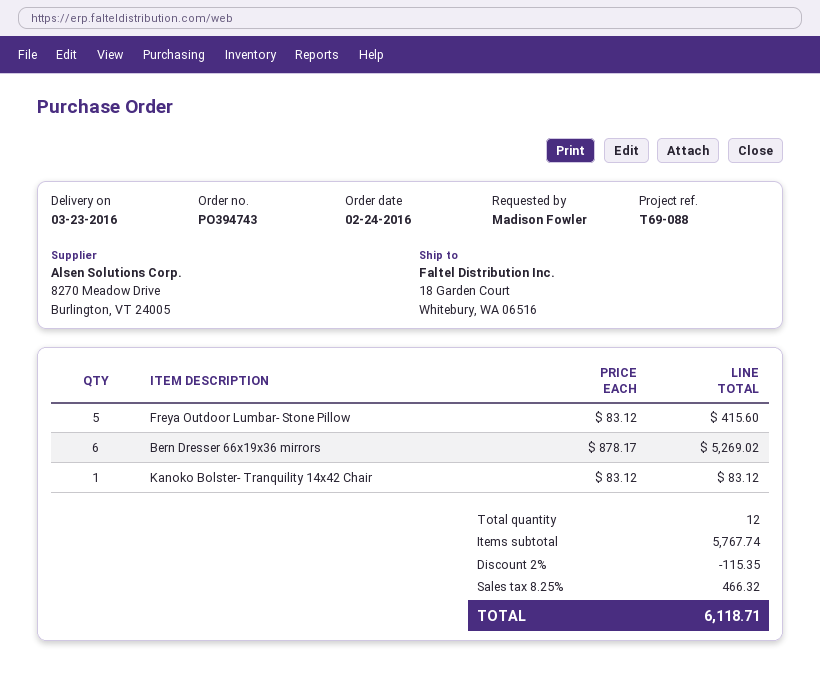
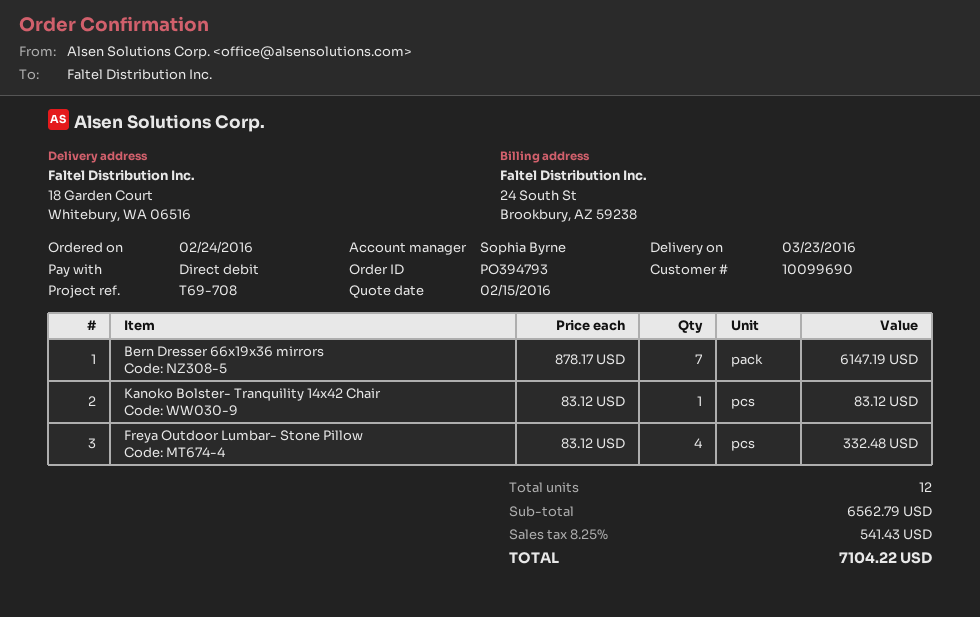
order number: PO394743 -> PO394793
reference: T69-088 -> T69-708
Freya Outdoor Lumbar- Stone Pillow: 5 x 83.12 = 415.60 -> 4 x 83.12 = 332.48
Bern Dresser 66x19x36 mirrors: 6 x 878.17 = 5269.02 -> 7 x 878.17 = 6147.19
subtotal: 5767.74 -> 6562.79
discount: 2% = 115.35 -> none
tax: 8.25% = 466.32 -> 8.25% = 541.43
total: 6118.71 -> 7104.22

